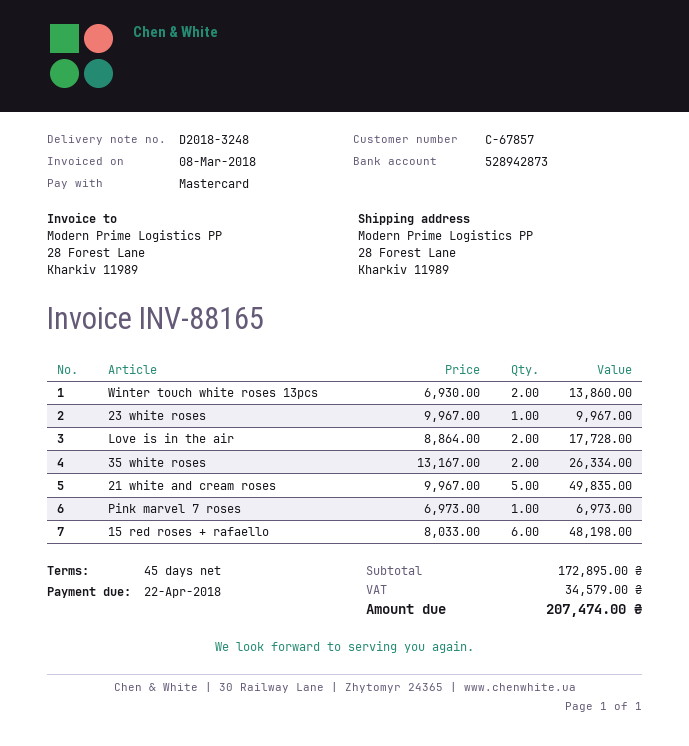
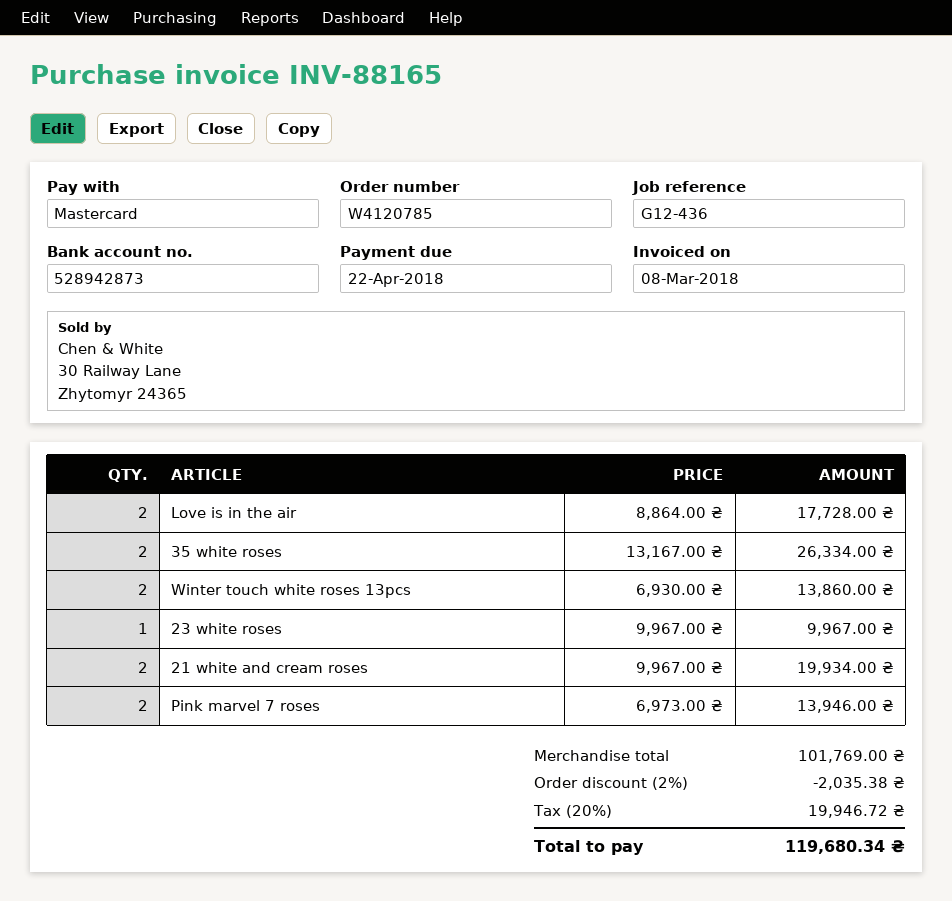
21 white and cream roses: 5 x 9967.00 = 49835.00 -> 2 x 9967.00 = 19934.00
Pink marvel 7 roses: 1 x 6973.00 = 6973.00 -> 2 x 6973.00 = 13946.00
15 red roses + rafaello: 6 x 8033.00 = 48198.00 -> none
subtotal: 172895.00 -> 101769.00
discount: none -> 2% = 2035.38
tax: 34579.00 -> 19946.72
total: 207474.00 -> 119680.34

